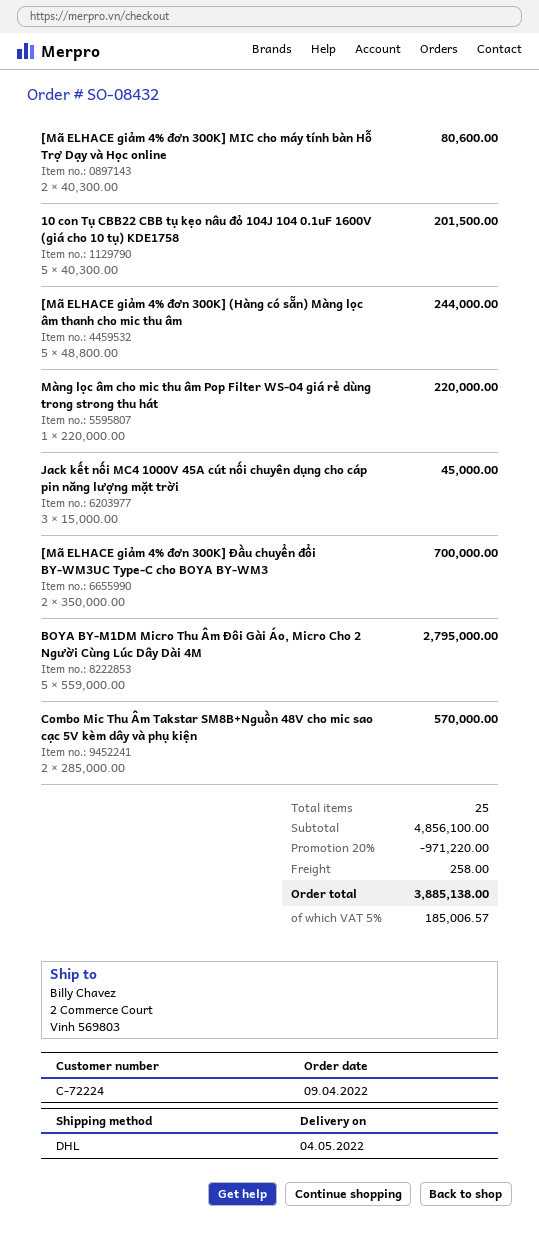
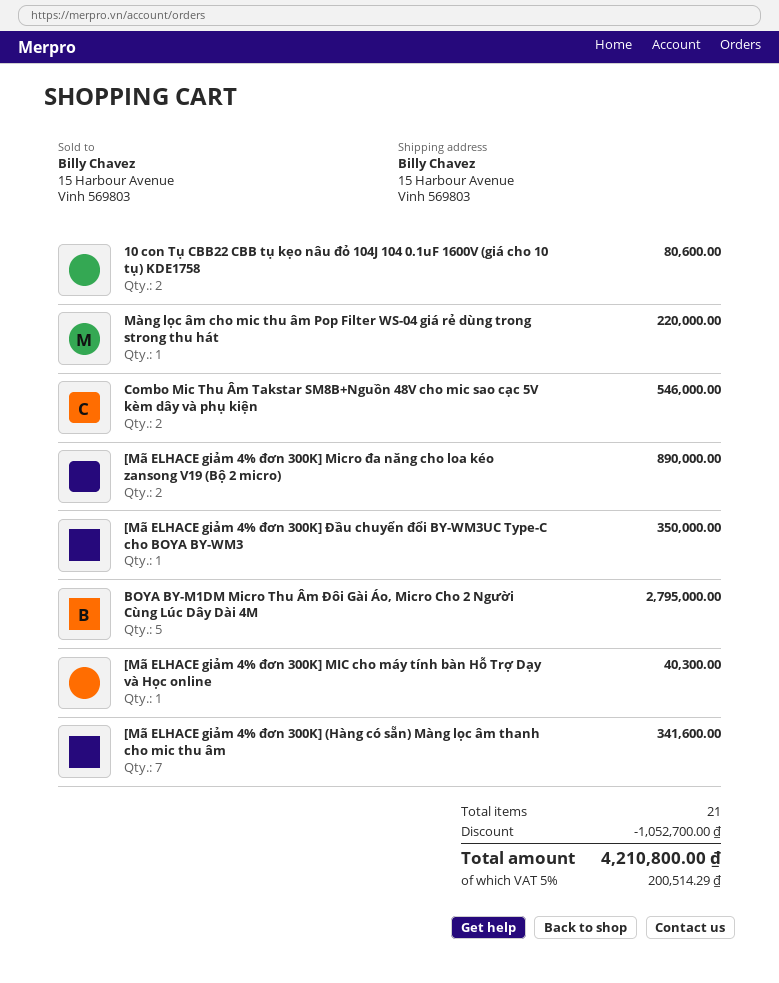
ship to: 2 Commerce Court, Vinh 569803 -> 15 Harbour Avenue, Vinh 569803
[Mã ELHACE giảm 4% đơn 300K] MIC cho máy tính bàn Hỗ Trợ Dạy và Học online: 2 for 80600.00 -> 1 for 40300.00
10 con Tụ CBB22 CBB tụ kẹo nâu đỏ 104J 104 0.1uF 1600V (giá cho 10 tụ) KDE1758: 5 for 201500.00 -> 2 for 80600.00
[Mã ELHACE giảm 4% đơn 300K] (Hàng có sẵn) Màng lọc âm thanh cho mic thu âm: 5 for 244000.00 -> 7 for 341600.00
Jack kết nối MC4 1000V 45A cút nối chuyên dụng cho cáp pin năng lượng mặt trời: 3 for 45000.00 -> none
[Mã ELHACE giảm 4% đơn 300K] Đầu chuyển đổi BY-WM3UC Type-C cho BOYA BY-WM3: 2 for 700000.00 -> 1 for 350000.00
Combo Mic Thu Âm Takstar SM8B+Nguồn 48V cho mic sao cạc 5V kèm dây và phụ kiện: 2 for 570000.00 -> 2 for 546000.00
[Mã ELHACE giảm 4% đơn 300K] Micro đa năng cho loa kéo zansong V19 (Bộ 2 micro): none -> 2 for 890000.00
total quantity: 25 -> 21
discount: 971220.00 -> 1052700.00
shipping: 258.00 -> none
tax: 5% = 185006.57 -> 5% = 200514.29
total: 3885138.00 -> 4210800.00

